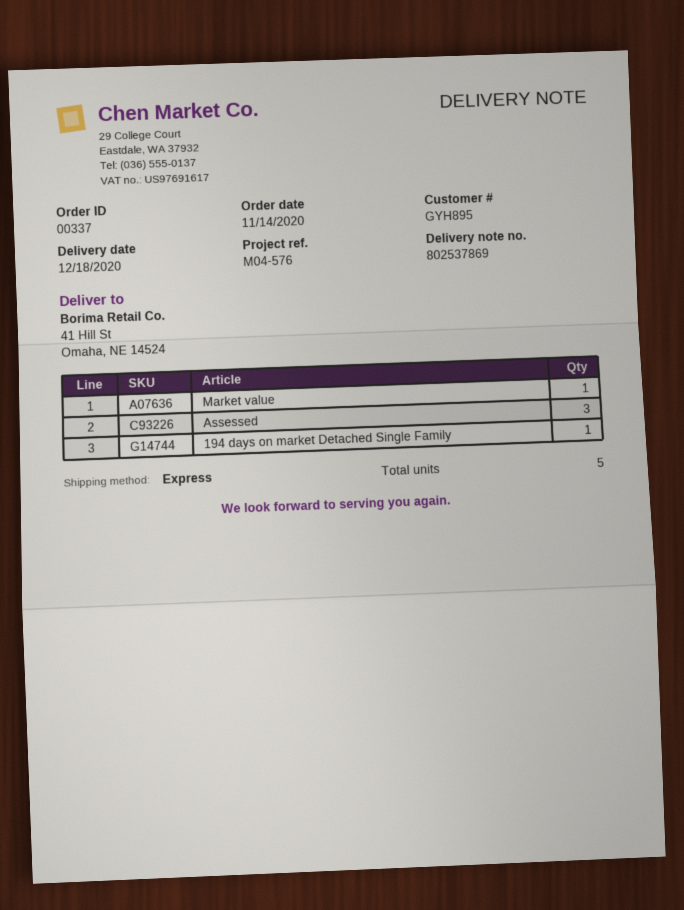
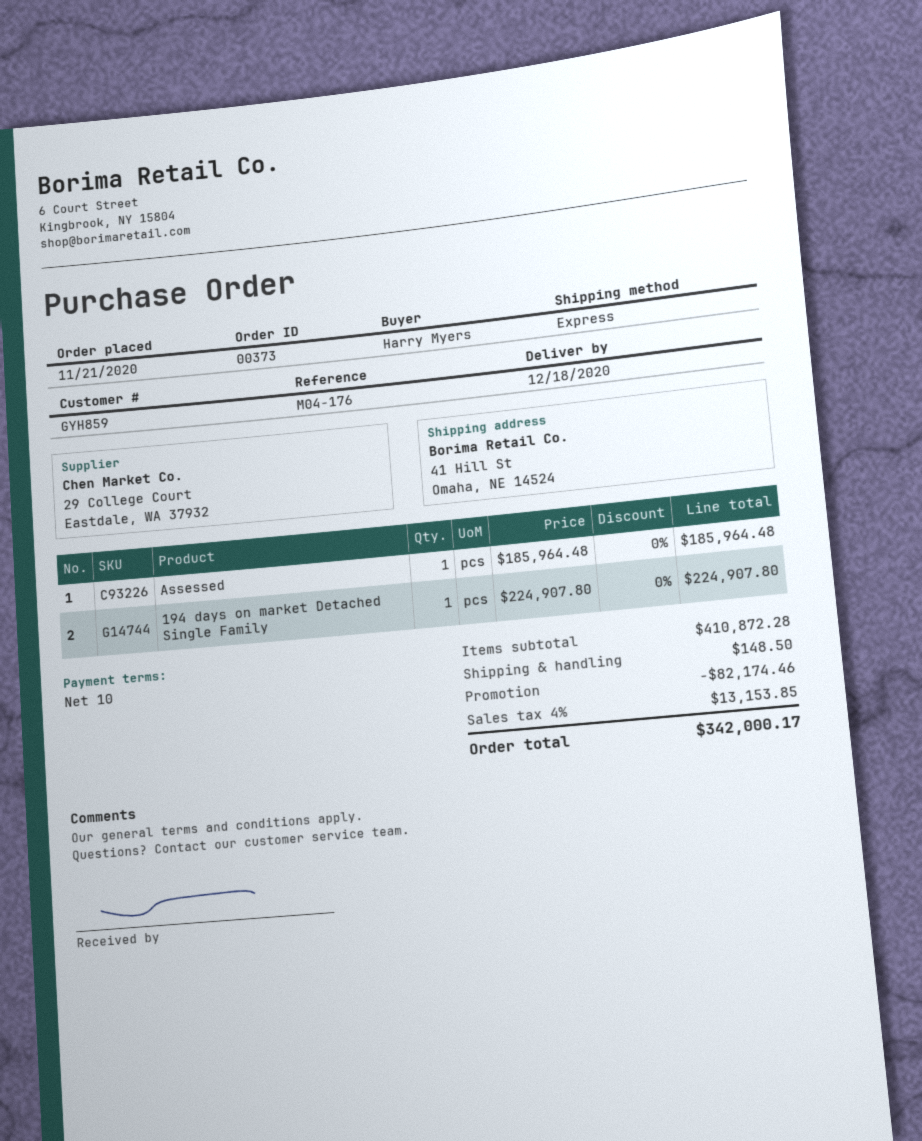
order number: 00337 -> 00373
order date: 2020-11-14 -> 2020-11-21
customer number: GYH895 -> GYH859
reference: M04-576 -> M04-176
Market value: 1 -> none
Assessed: 3 -> 1

